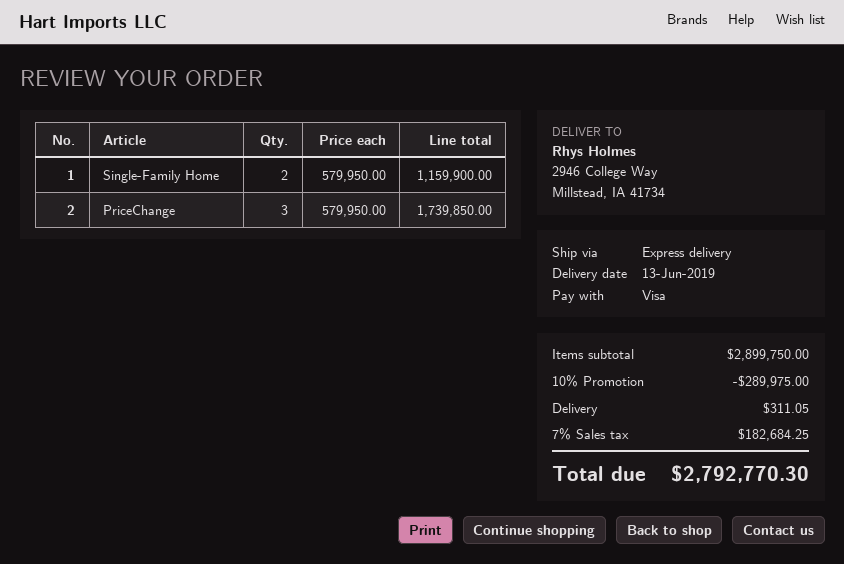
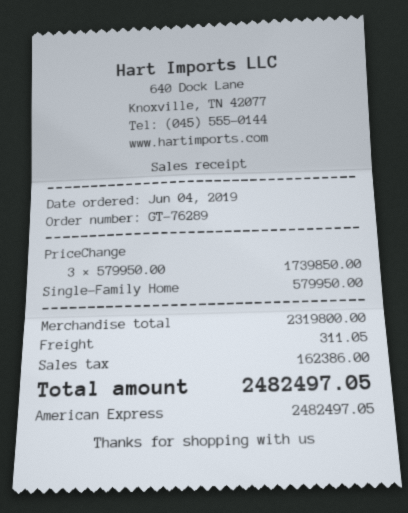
payment method: Visa -> American Express
Single-Family Home: 2 x 579950.00 = 1159900.00 -> 1 x 579950.00 = 579950.00
subtotal: 2899750.00 -> 2319800.00
discount: 10% = 289975.00 -> none
tax: 182684.25 -> 162386.00
total: 2792770.30 -> 2482497.05

